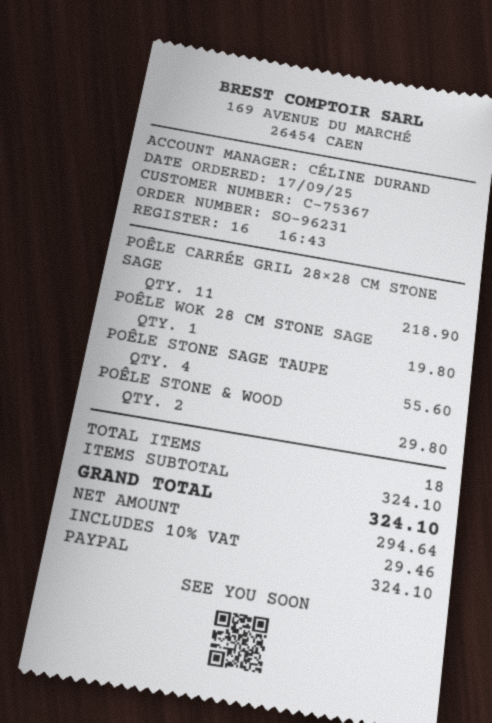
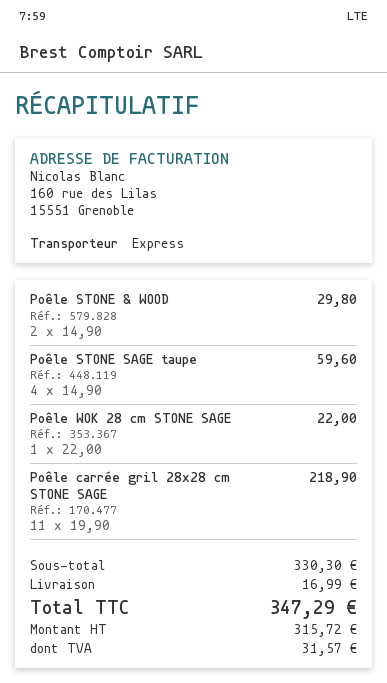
POÊLE WOK 28 CM STONE SAGE: 1 for 19.80 -> 1 for 22.00
POÊLE STONE SAGE TAUPE: 4 for 55.60 -> 4 for 59.60
subtotal: 324.10 -> 330.30
shipping: none -> 16.99
net: 294.64 -> 315.72
tax: 29.46 -> 31.57
total: 324.10 -> 347.29

